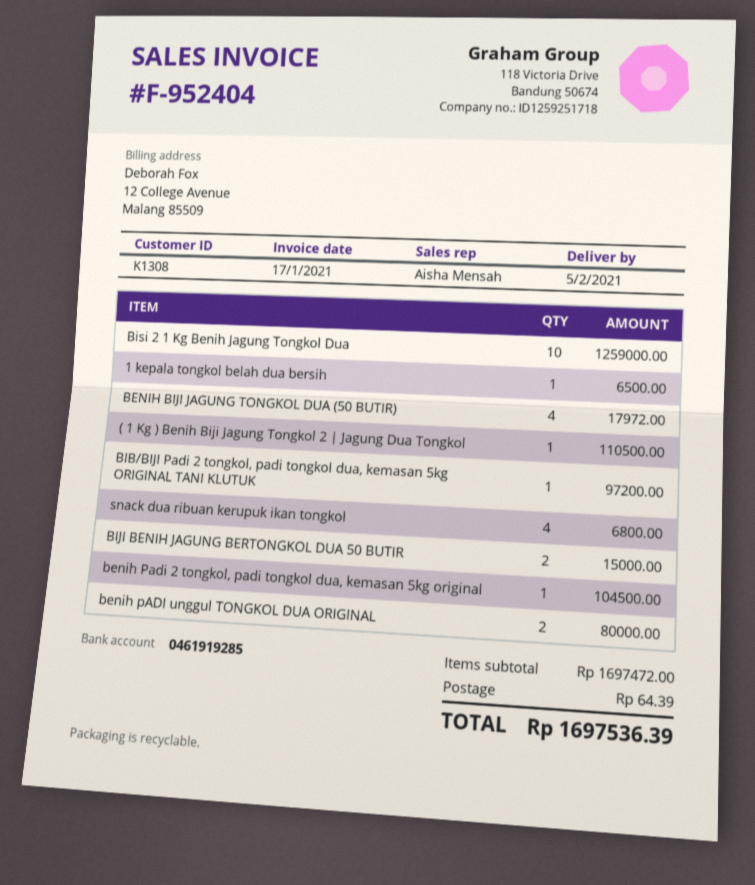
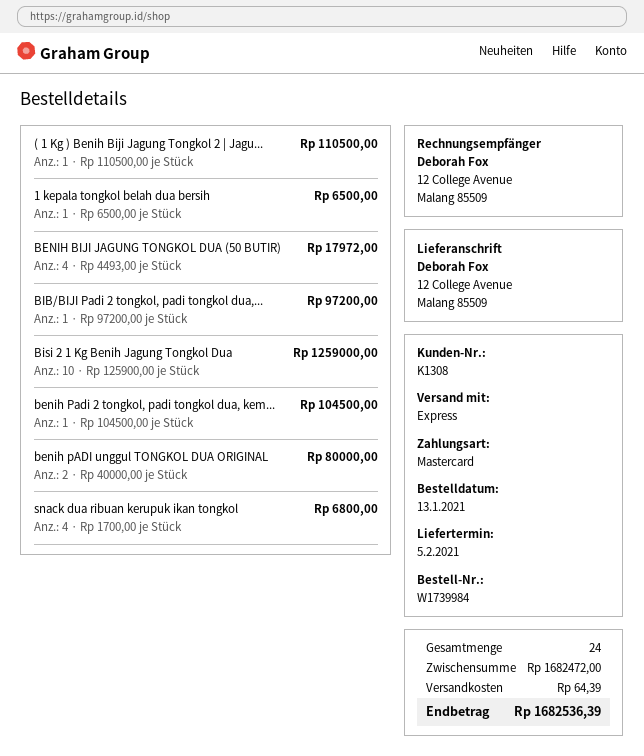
BIJI BENIH JAGUNG BERTONGKOL DUA 50 BUTIR: 2 for 15000.00 -> none
subtotal: 1697472.00 -> 1682472.00
total: 1697536.39 -> 1682536.39

